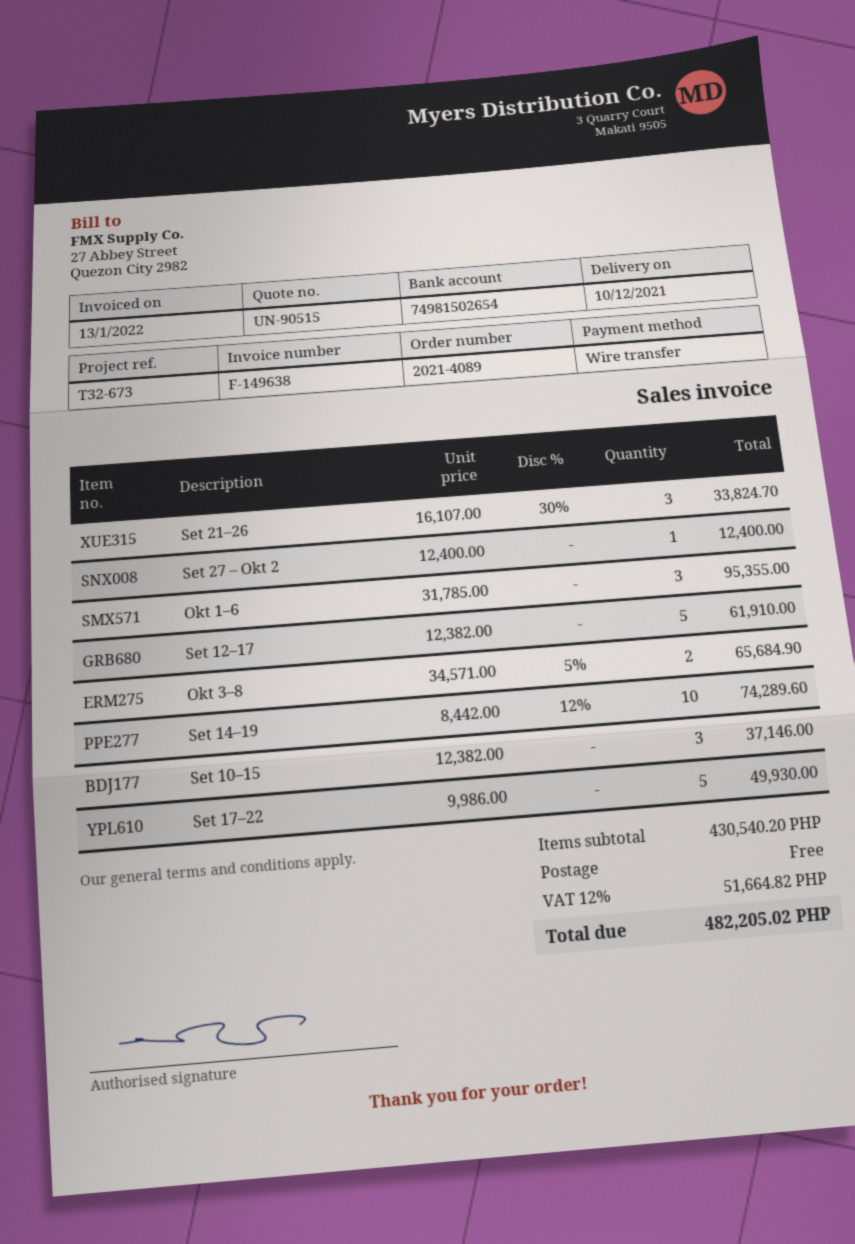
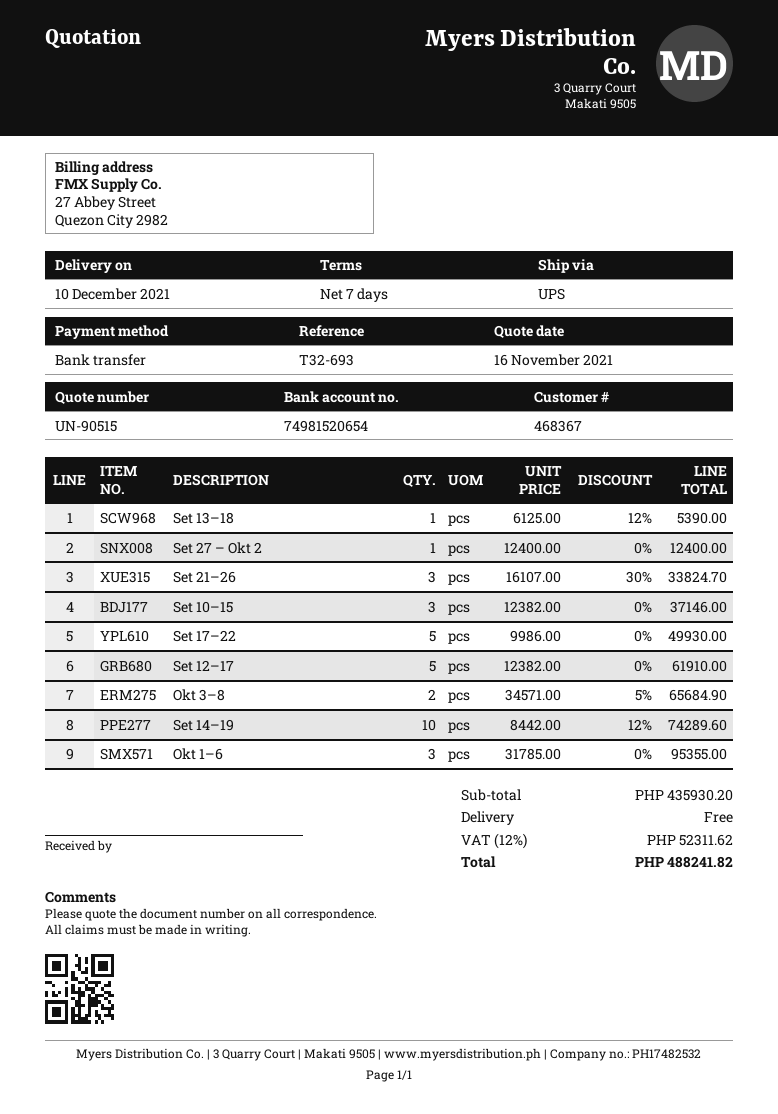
reference: T32-673 -> T32-693
bank account: 74981502654 -> 74981520654
Set 13–18: none -> 1 x 6125.00 - 12% = 5390.00
subtotal: 430540.20 -> 435930.20
tax: 12% = 51664.82 -> 12% = 52311.62
total: 482205.02 -> 488241.82

